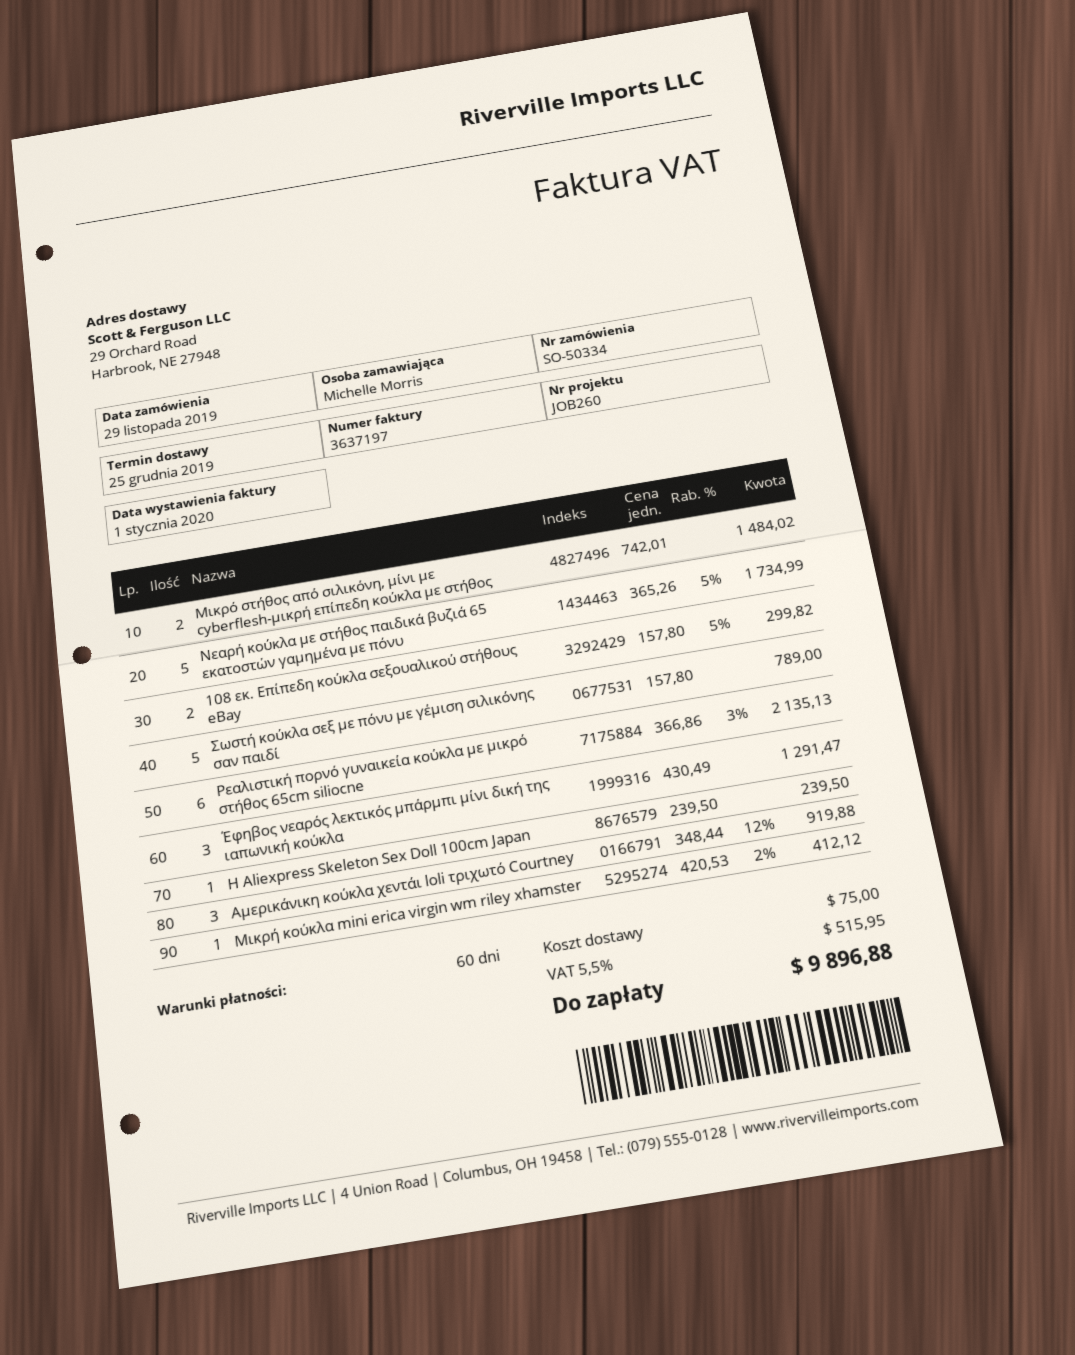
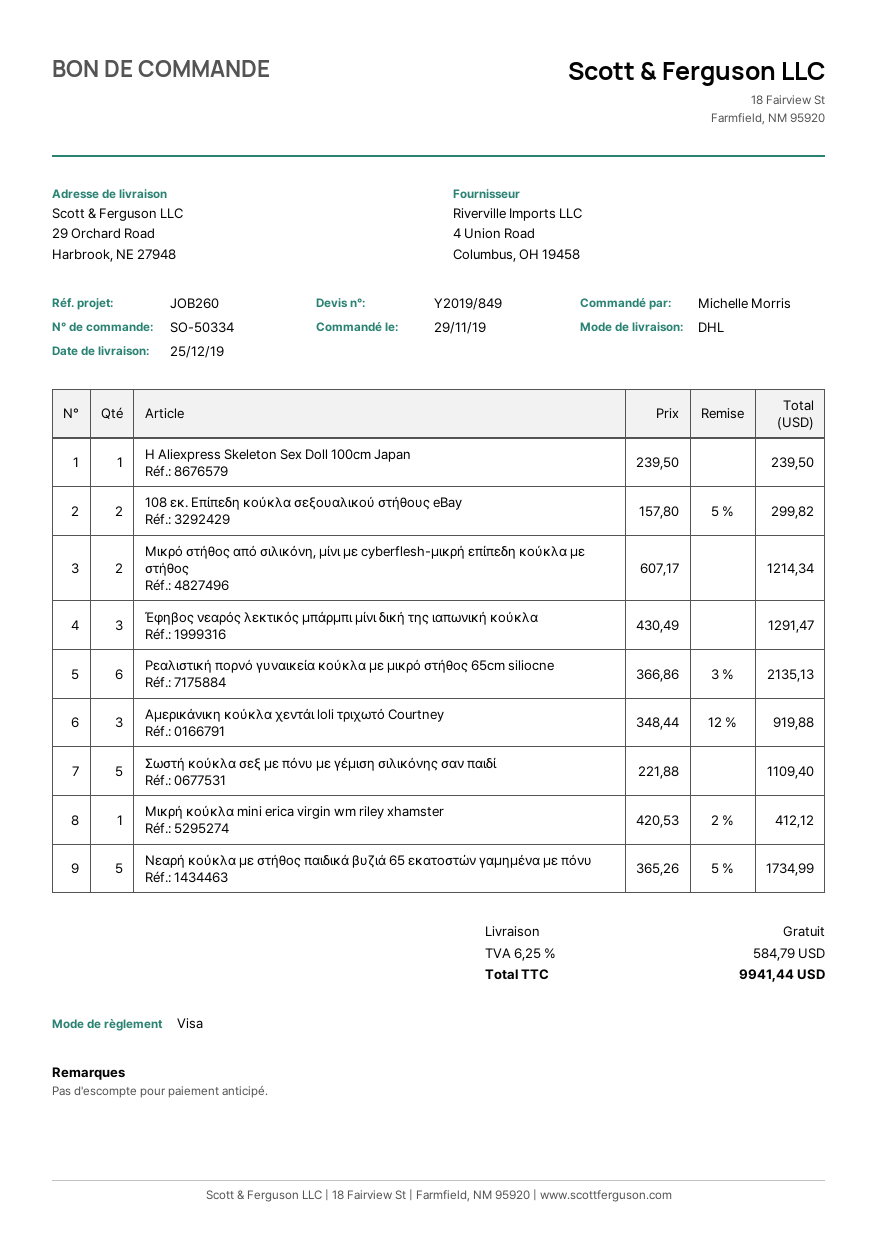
Μικρό στήθος από σιλικόνη, μίνι με cyberflesh-μικρή επίπεδη κούκλα με στήθος: 2 x 742.01 = 1484.02 -> 2 x 607.17 = 1214.34
Σωστή κούκλα σεξ με πόνυ με γέμιση σιλικόνης σαν παιδί: 5 x 157.80 = 789.00 -> 5 x 221.88 = 1109.40
shipping: 75.00 -> 0.00
tax: 5.5% = 515.95 -> 6.25% = 584.79
total: 9896.88 -> 9941.44

